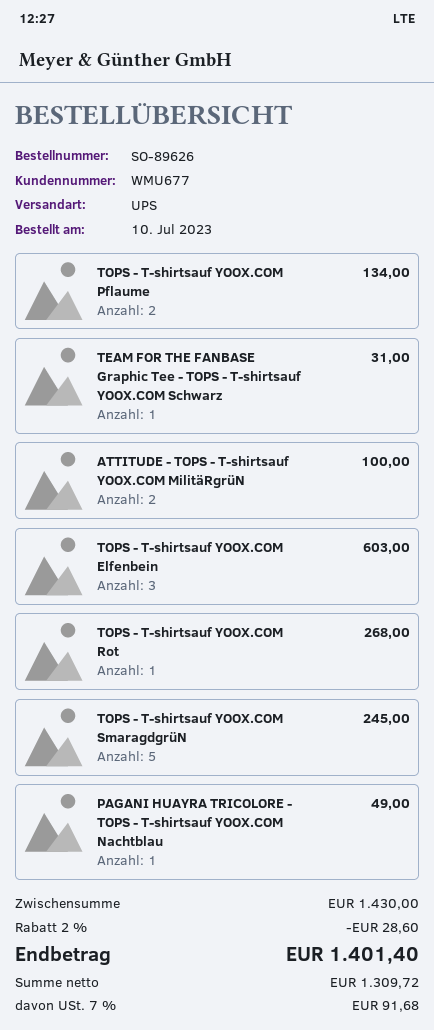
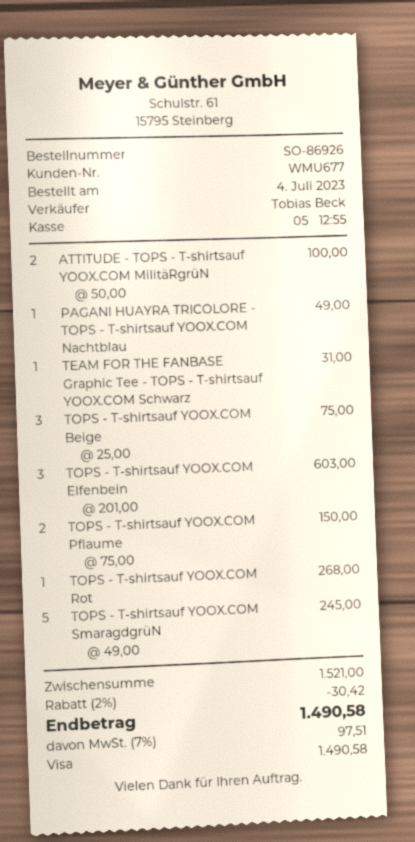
order number: SO-89626 -> SO-86926
order date: 2023-07-10 -> 2023-07-04
TOPS - T-shirtsauf YOOX.COM Pflaume: 2 for 134.00 -> 2 for 150.00
TOPS - T-shirtsauf YOOX.COM Beige: none -> 3 for 75.00
subtotal: 1430.00 -> 1521.00
discount: 2% = 28.60 -> 2% = 30.42
tax: 7% = 91.68 -> 7% = 97.51
total: 1401.40 -> 1490.58

